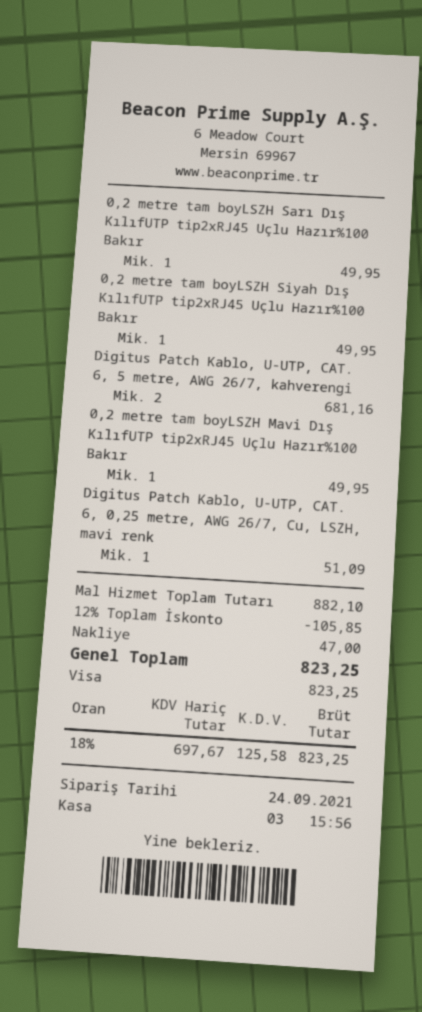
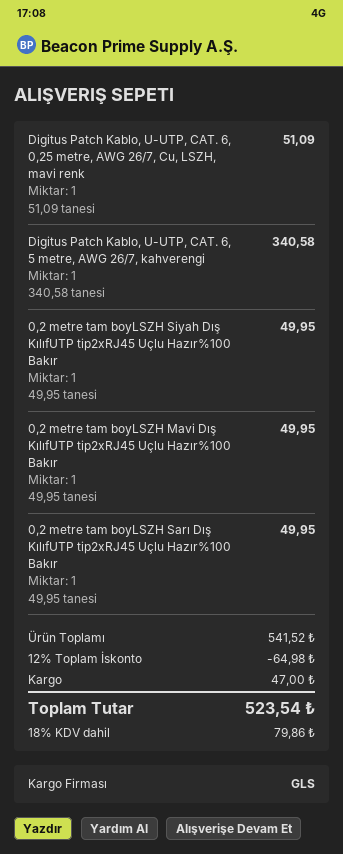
Digitus Patch Kablo, U-UTP, CAT. 6, 5 metre, AWG 26/7, kahverengi: 2 for 681.16 -> 1 for 340.58
subtotal: 882.10 -> 541.52
discount: 12% = 105.85 -> 12% = 64.98
tax: 18% = 125.58 -> 18% = 79.86
total: 823.25 -> 523.54

